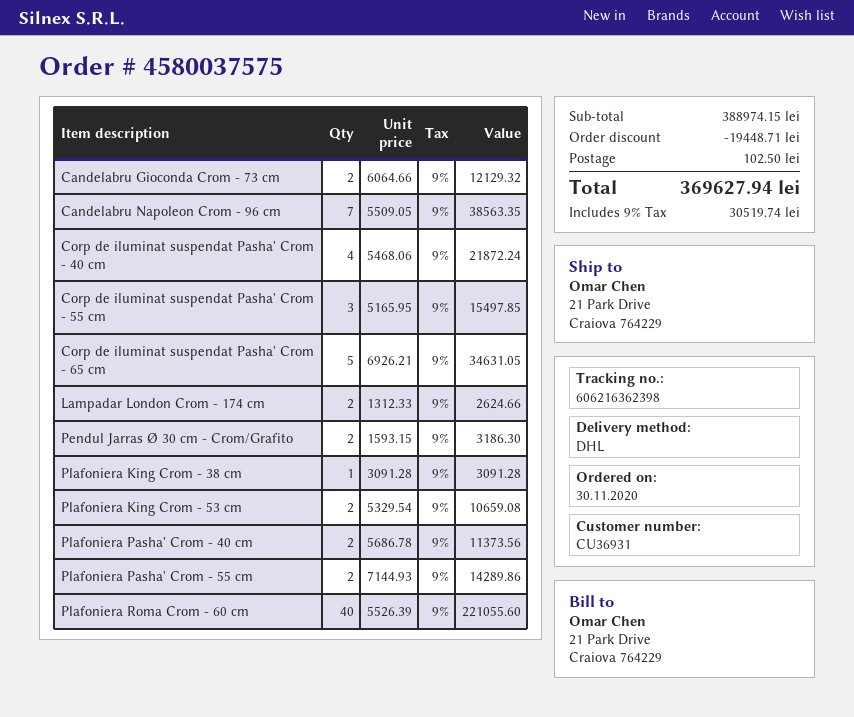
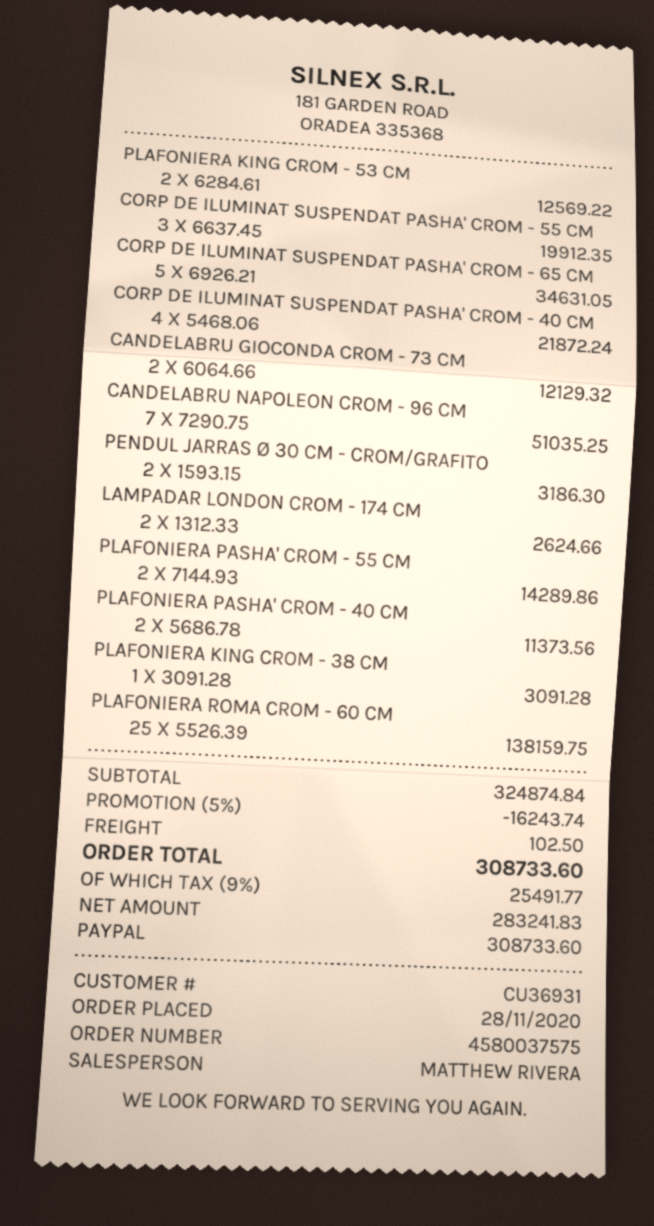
order date: 2020-11-30 -> 2020-11-28
Candelabru Napoleon Crom - 96 cm: 7 x 5509.05 = 38563.35 -> 7 x 7290.75 = 51035.25
Corp de iluminat suspendat Pasha' Crom - 55 cm: 3 x 5165.95 = 15497.85 -> 3 x 6637.45 = 19912.35
Plafoniera King Crom - 53 cm: 2 x 5329.54 = 10659.08 -> 2 x 6284.61 = 12569.22
Plafoniera Roma Crom - 60 cm: 40 x 5526.39 = 221055.60 -> 25 x 5526.39 = 138159.75
subtotal: 388974.15 -> 324874.84
discount: 19448.71 -> 16243.74
tax: 9% = 30519.74 -> 9% = 25491.77
total: 369627.94 -> 308733.60

